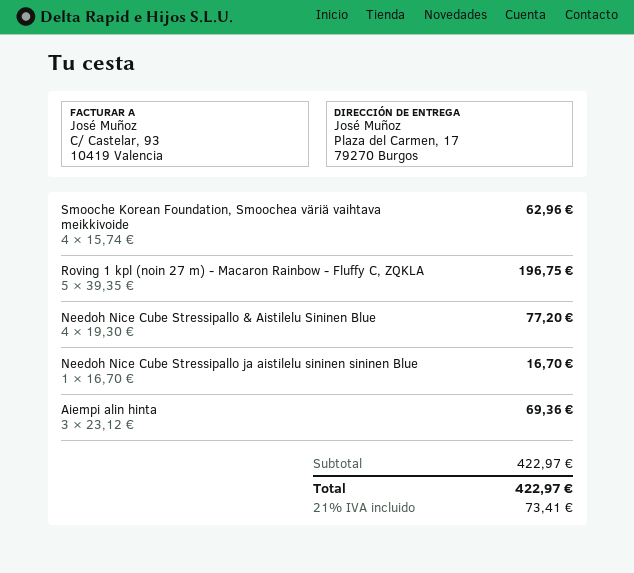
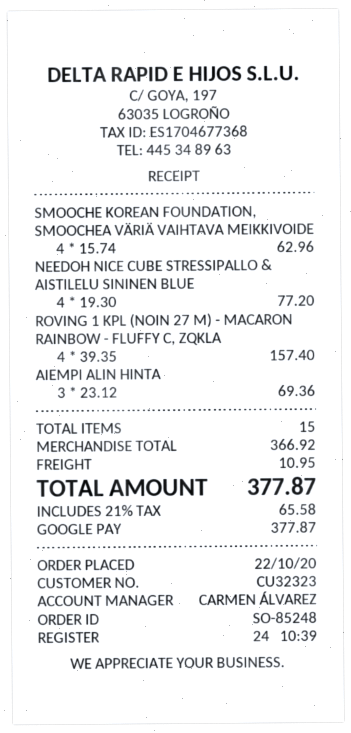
Roving 1 kpl (noin 27 m) - Macaron Rainbow - Fluffy C, ZQKLA: 5 x 39.35 = 196.75 -> 4 x 39.35 = 157.40
Needoh Nice Cube Stressipallo ja aistilelu sininen sininen Blue: 1 x 16.70 = 16.70 -> none
subtotal: 422.97 -> 366.92
shipping: none -> 10.95
tax: 21% = 73.41 -> 21% = 65.58
total: 422.97 -> 377.87

